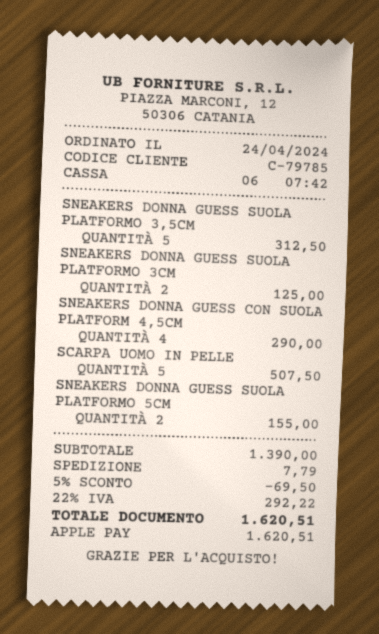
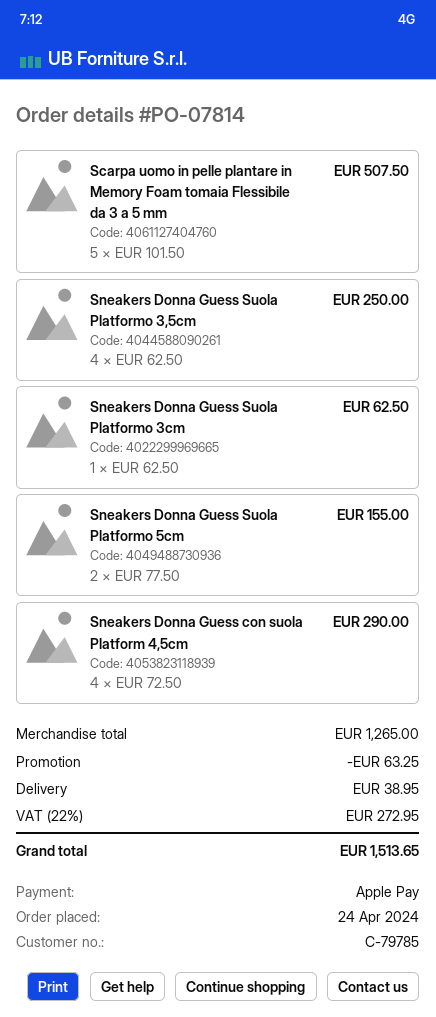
SNEAKERS DONNA GUESS SUOLA PLATFORMO 3,5CM: 5 for 312.50 -> 4 for 250.00
SNEAKERS DONNA GUESS SUOLA PLATFORMO 3CM: 2 for 125.00 -> 1 for 62.50
subtotal: 1390.00 -> 1265.00
discount: 69.50 -> 63.25
shipping: 7.79 -> 38.95
tax: 22% = 292.22 -> 22% = 272.95
total: 1620.51 -> 1513.65

